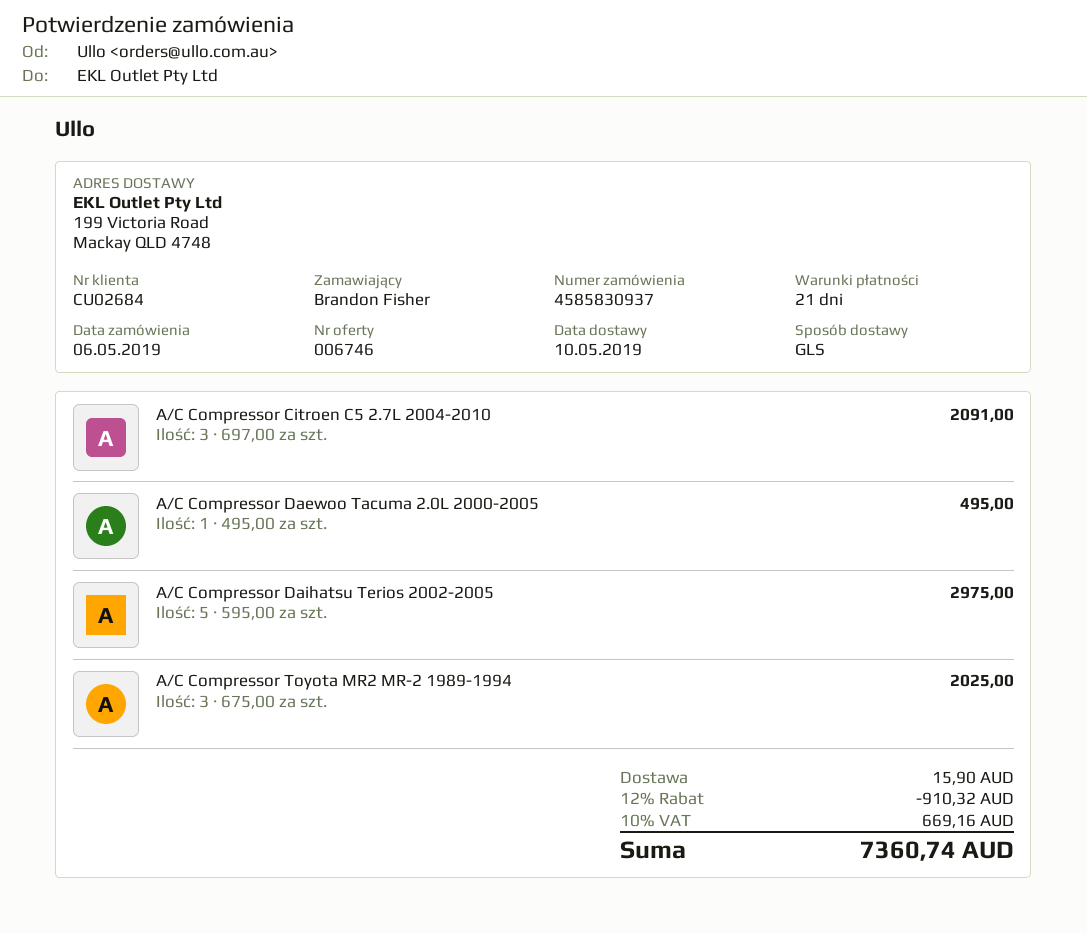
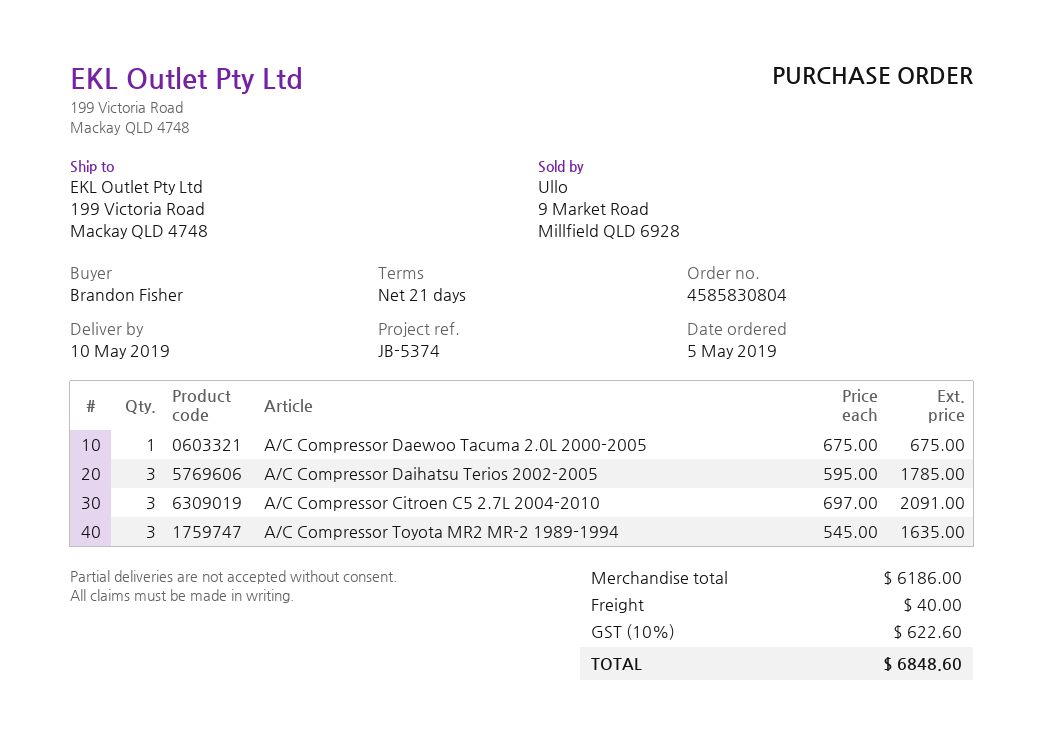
order number: 4585830937 -> 4585830804
order date: 2019-05-06 -> 2019-05-05
A/C Compressor Daewoo Tacuma 2.0L 2000-2005: 1 x 495.00 = 495.00 -> 1 x 675.00 = 675.00
A/C Compressor Daihatsu Terios 2002-2005: 5 x 595.00 = 2975.00 -> 3 x 595.00 = 1785.00
A/C Compressor Toyota MR2 MR-2 1989-1994: 3 x 675.00 = 2025.00 -> 3 x 545.00 = 1635.00
discount: 12% = 910.32 -> none
shipping: 15.90 -> 40.00
tax: 10% = 669.16 -> 10% = 622.60
total: 7360.74 -> 6848.60

